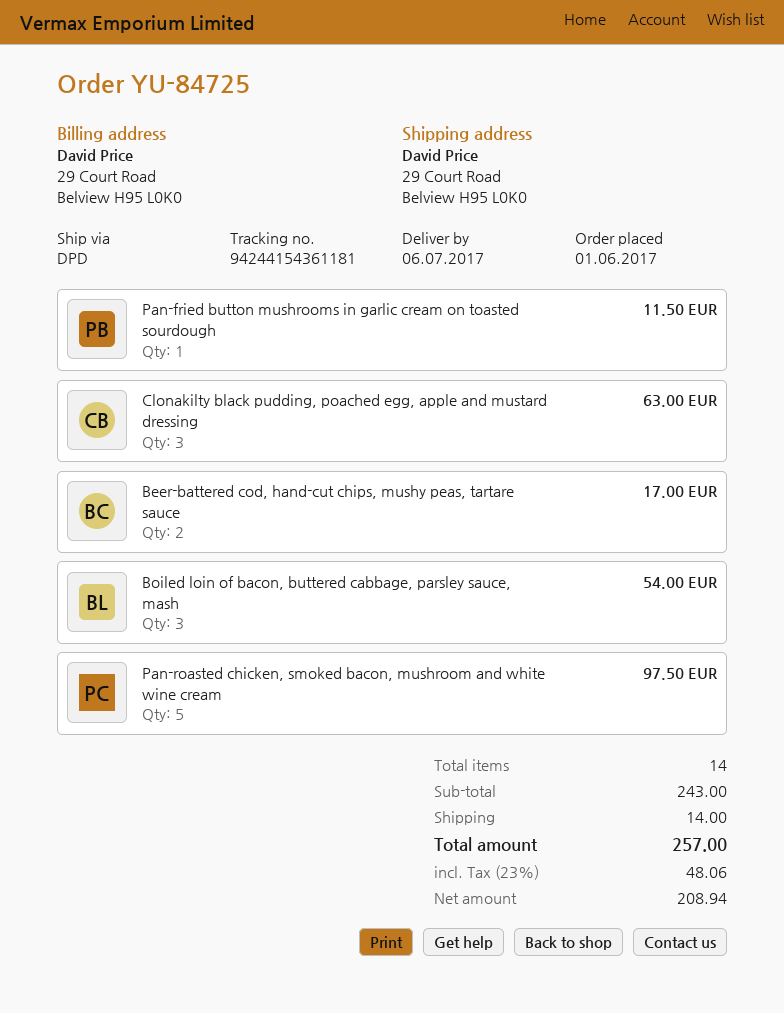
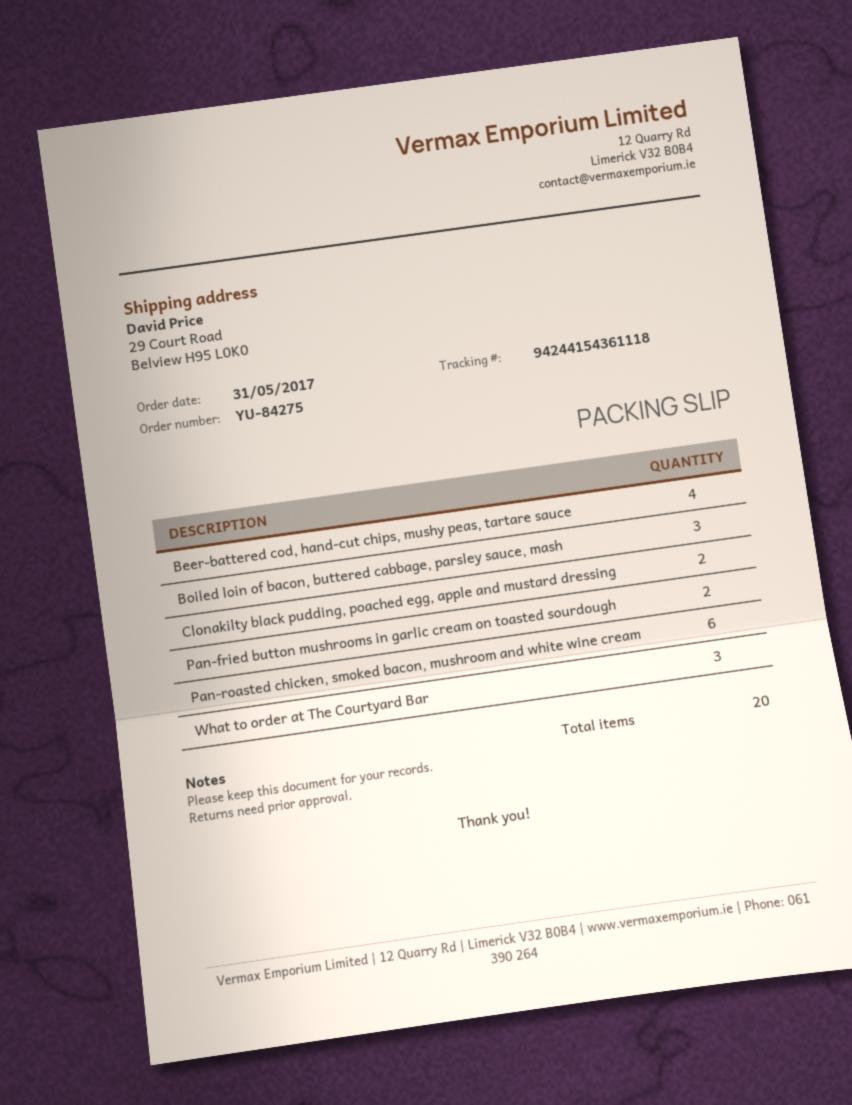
order number: YU-84725 -> YU-84275
order date: 2017-06-01 -> 2017-05-31
tracking number: 94244154361181 -> 94244154361118
Pan-fried button mushrooms in garlic cream on toasted sourdough: 1 -> 2
Clonakilty black pudding, poached egg, apple and mustard dressing: 3 -> 2
Beer-battered cod, hand-cut chips, mushy peas, tartare sauce: 2 -> 4
Pan-roasted chicken, smoked bacon, mushroom and white wine cream: 5 -> 6
What to order at The Courtyard Bar: none -> 3
total quantity: 14 -> 20

